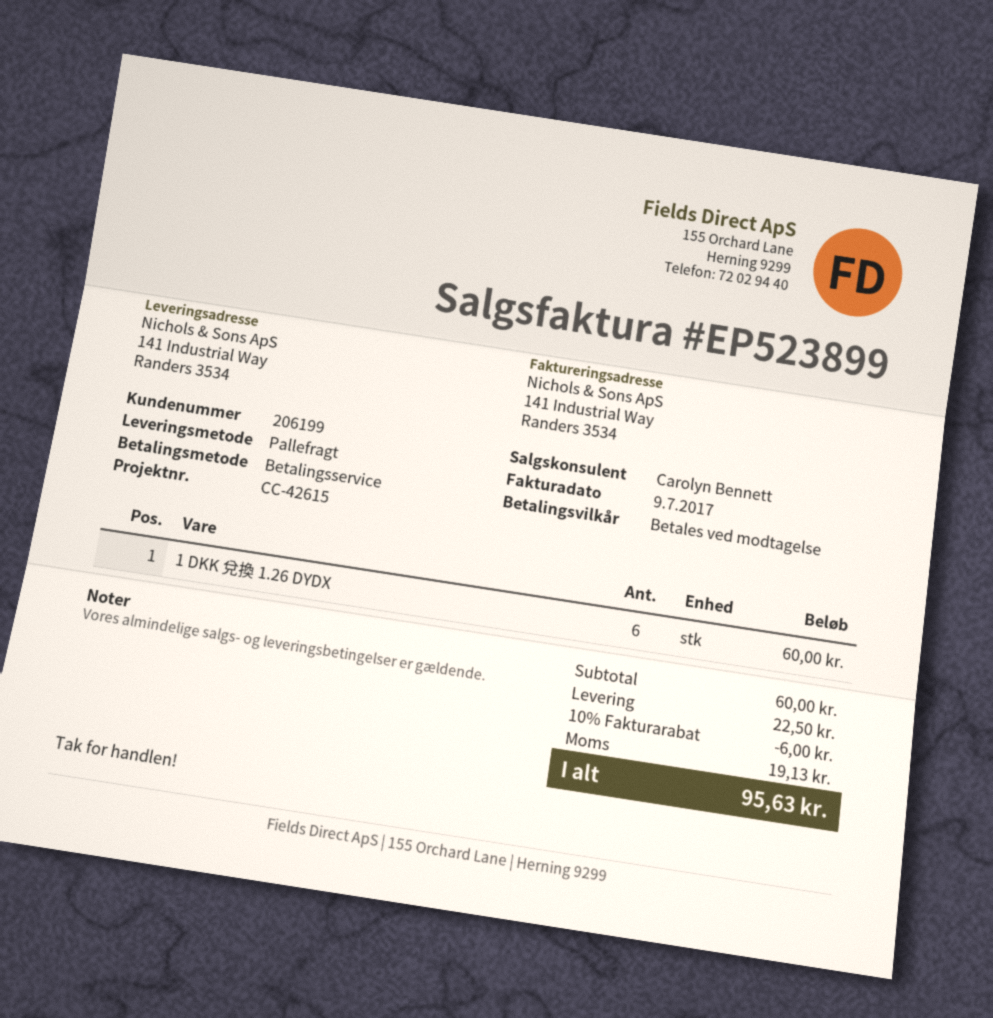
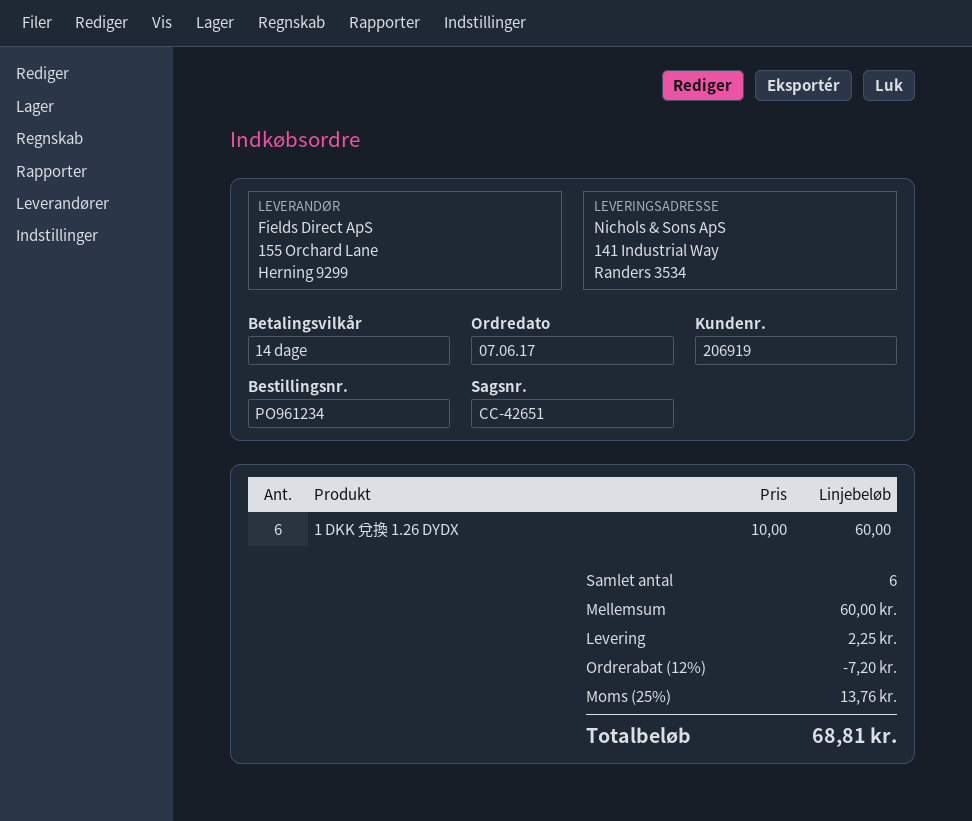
payment terms: on receipt -> 14 days
customer number: 206199 -> 206919
reference: CC-42615 -> CC-42651
discount: 10% = 6.00 -> 12% = 7.20
shipping: 22.50 -> 2.25
tax: 19.13 -> 13.76
total: 95.63 -> 68.81

